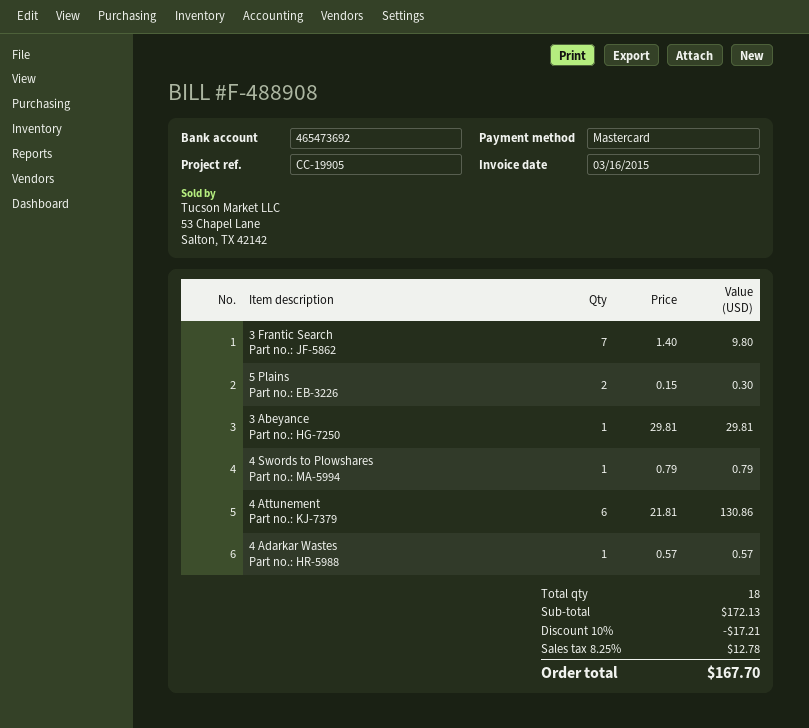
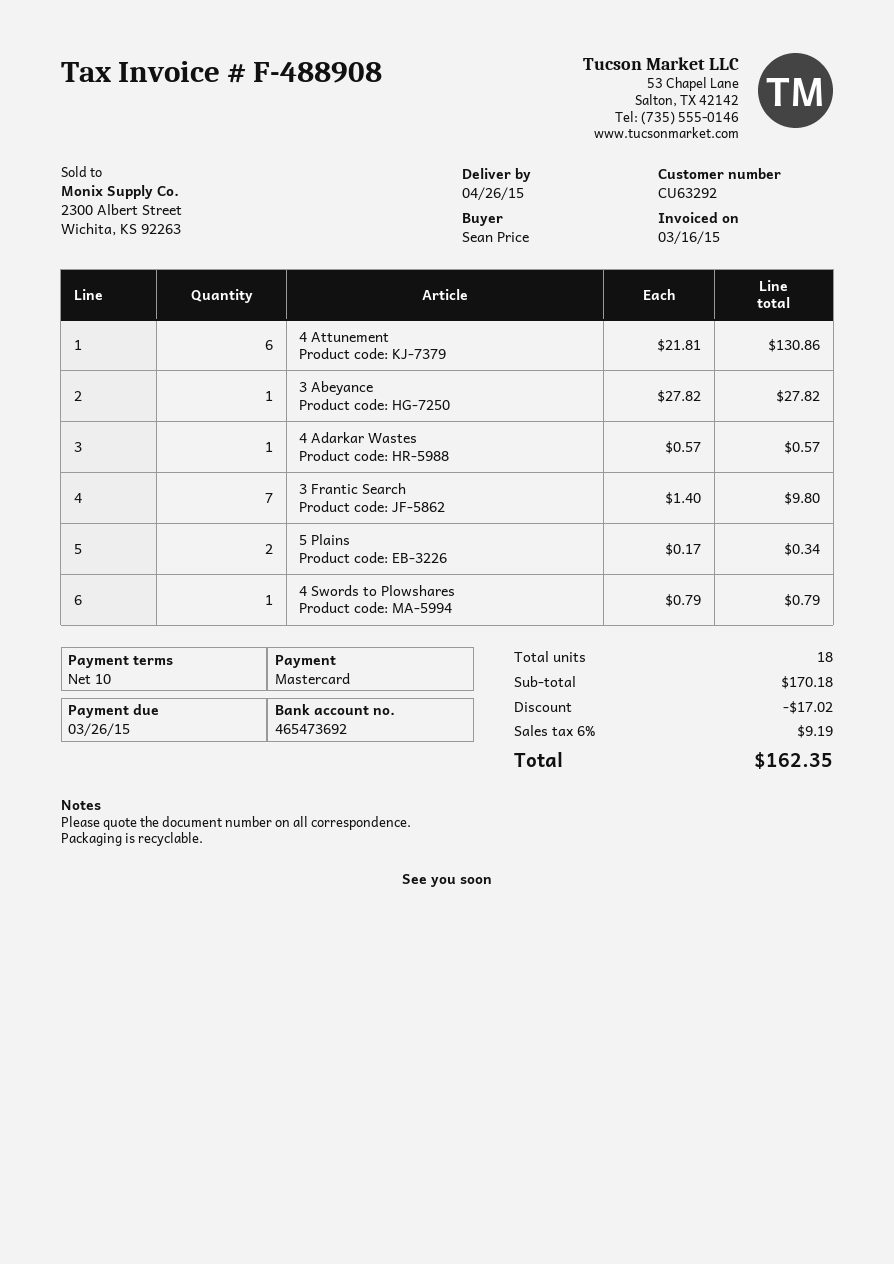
5 Plains: 2 x 0.15 = 0.30 -> 2 x 0.17 = 0.34
3 Abeyance: 1 x 29.81 = 29.81 -> 1 x 27.82 = 27.82
subtotal: 172.13 -> 170.18
discount: 17.21 -> 17.02
tax: 8.25% = 12.78 -> 6% = 9.19
total: 167.70 -> 162.35

